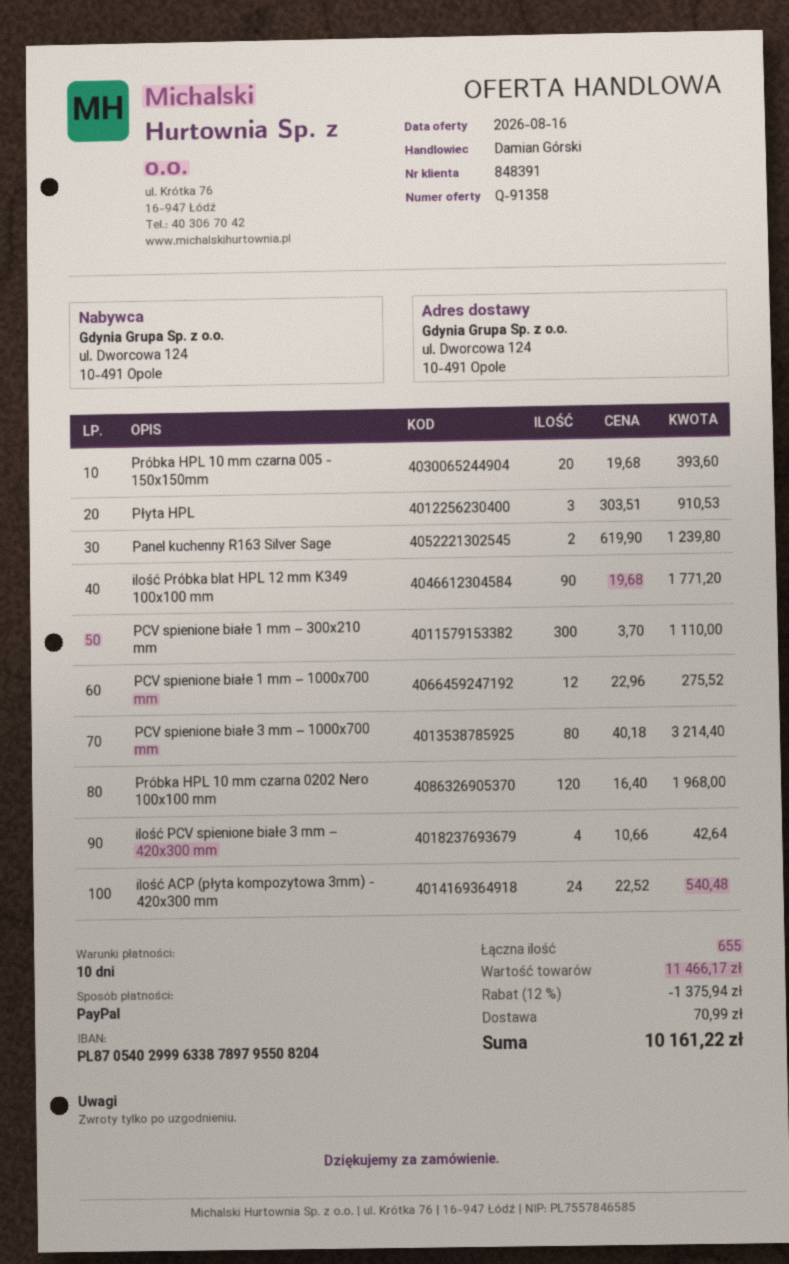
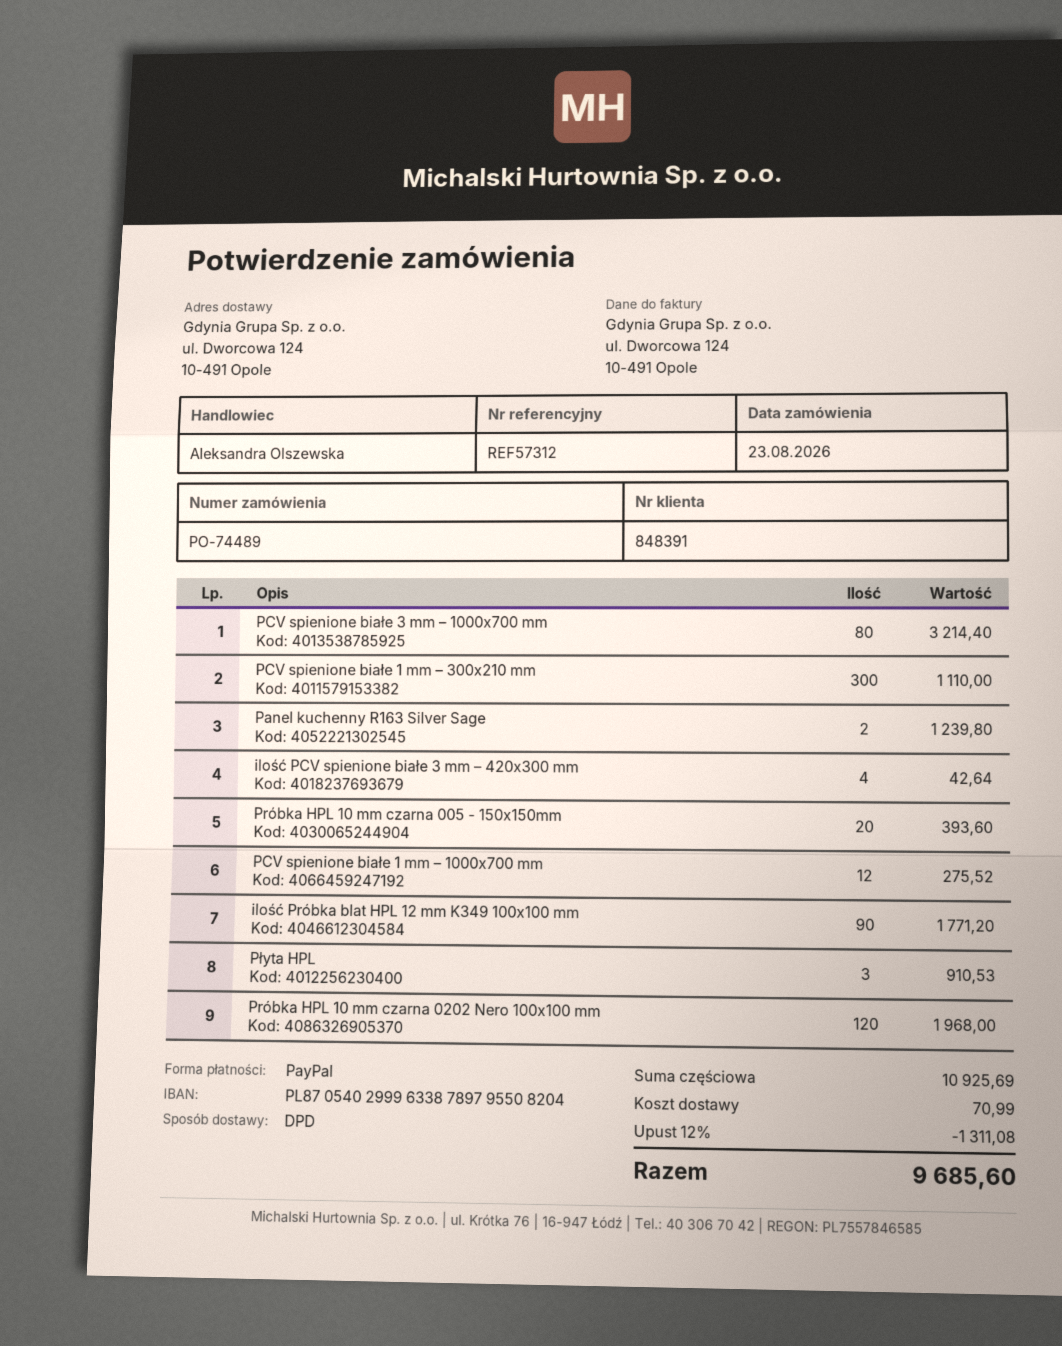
sales rep: Damian Górski -> Aleksandra Olszewska
ilość ACP (płyta kompozytowa 3mm) - 420x300 mm: 24 for 540.48 -> none
subtotal: 11466.17 -> 10925.69
discount: 12% = 1375.94 -> 12% = 1311.08
total: 10161.22 -> 9685.60

